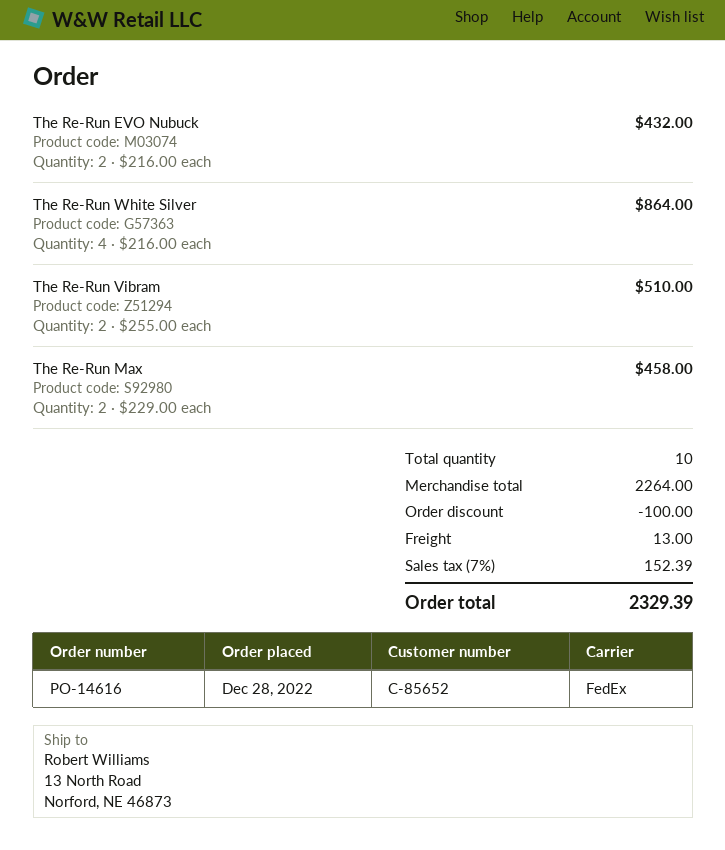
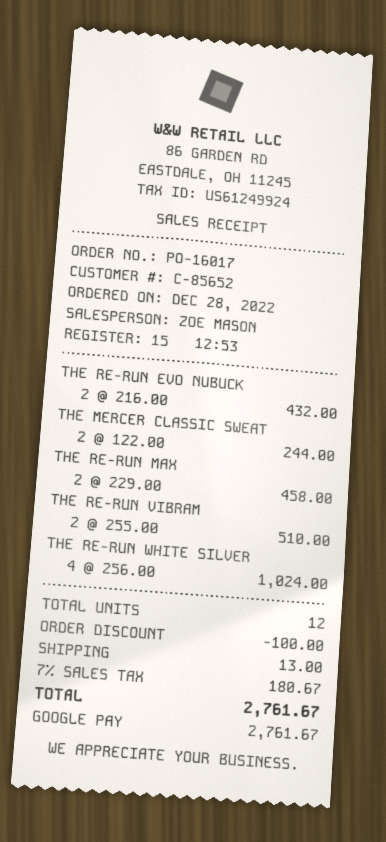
order number: PO-14616 -> PO-16017
The Re-Run White Silver: 4 x 216.00 = 864.00 -> 4 x 256.00 = 1024.00
THE MERCER CLASSIC SWEAT: none -> 2 x 122.00 = 244.00
total quantity: 10 -> 12
tax: 7% = 152.39 -> 7% = 180.67
total: 2329.39 -> 2761.67

